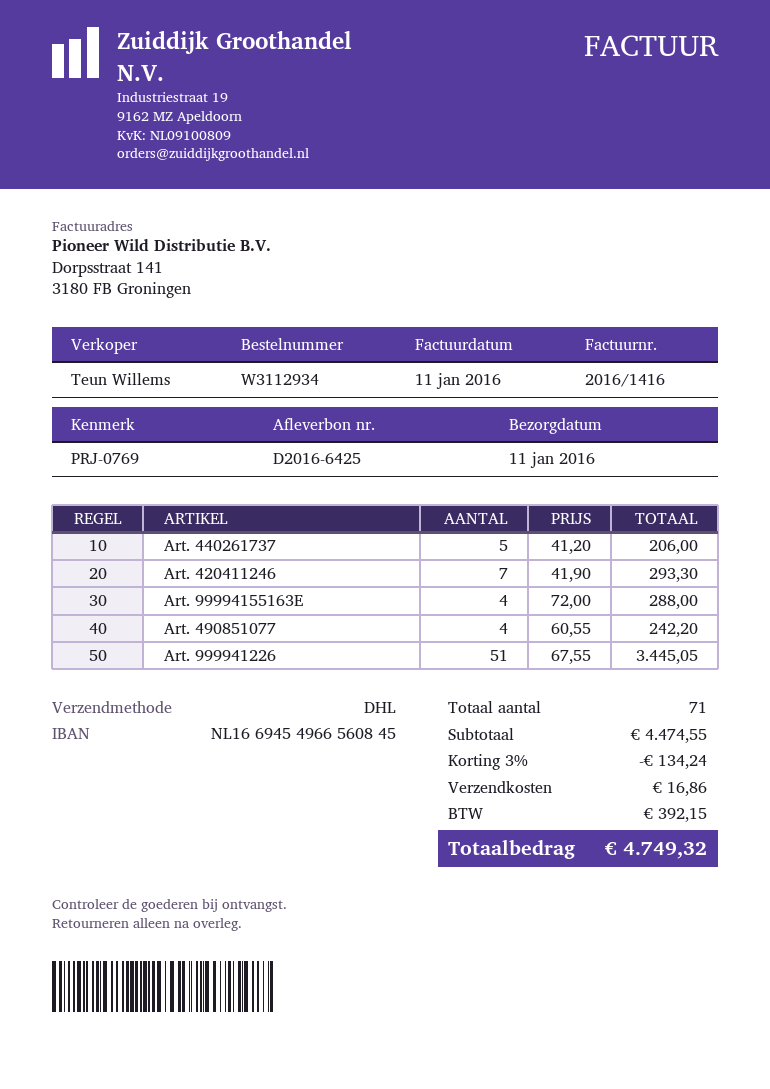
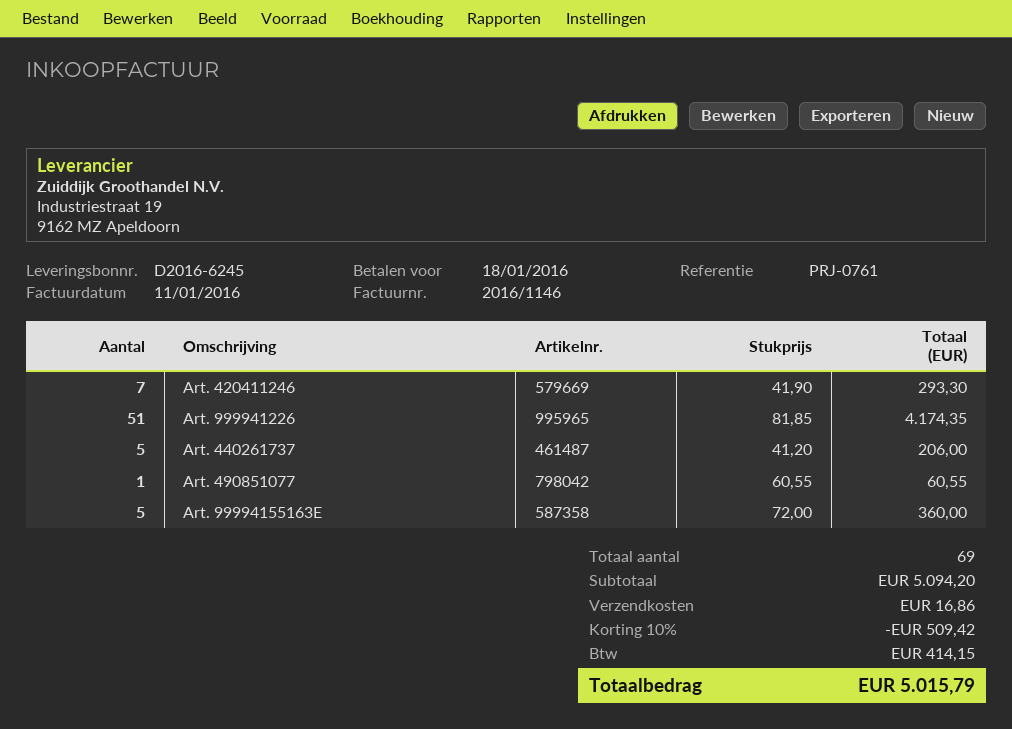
delivery note number: D2016-6425 -> D2016-6245
invoice number: 2016/1416 -> 2016/1146
reference: PRJ-0769 -> PRJ-0761
Art. 99994155163E: 4 x 72.00 = 288.00 -> 5 x 72.00 = 360.00
Art. 490851077: 4 x 60.55 = 242.20 -> 1 x 60.55 = 60.55
Art. 999941226: 51 x 67.55 = 3445.05 -> 51 x 81.85 = 4174.35
total quantity: 71 -> 69
subtotal: 4474.55 -> 5094.20
discount: 3% = 134.24 -> 10% = 509.42
tax: 392.15 -> 414.15
total: 4749.32 -> 5015.79

